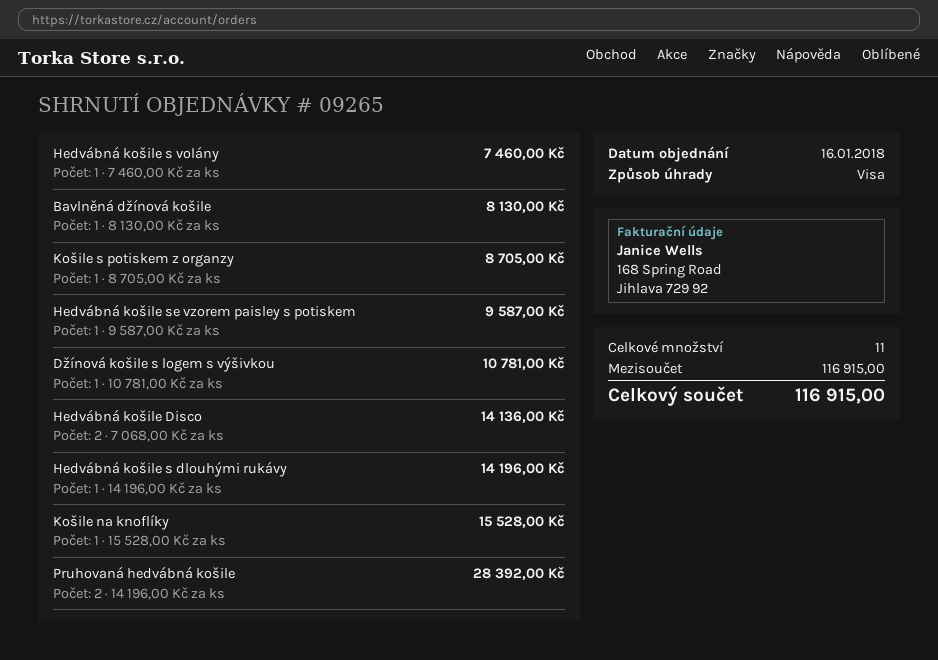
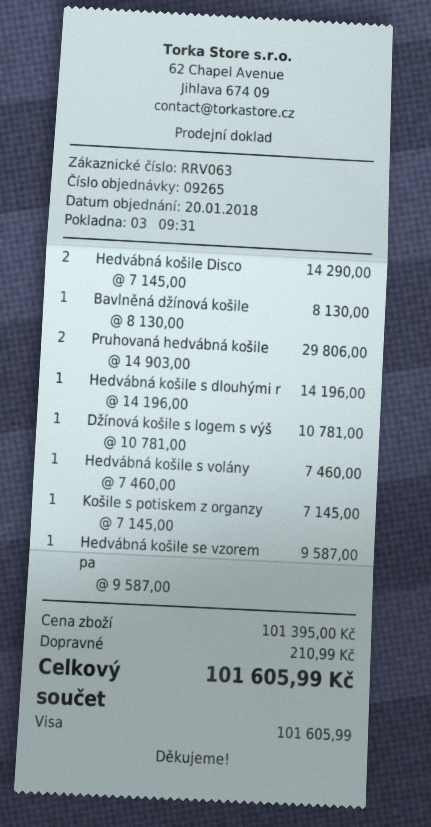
order date: 2018-01-16 -> 2018-01-20
Košile s potiskem z organzy: 1 x 8705.00 = 8705.00 -> 1 x 7145.00 = 7145.00
Hedvábná košile Disco: 2 x 7068.00 = 14136.00 -> 2 x 7145.00 = 14290.00
Košile na knoflíky: 1 x 15528.00 = 15528.00 -> none
Pruhovaná hedvábná košile: 2 x 14196.00 = 28392.00 -> 2 x 14903.00 = 29806.00
subtotal: 116915.00 -> 101395.00
shipping: none -> 210.99
total: 116915.00 -> 101605.99

